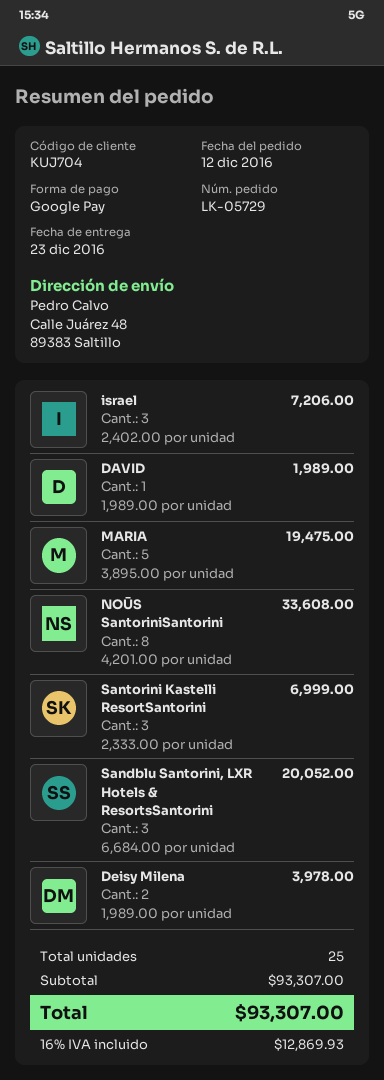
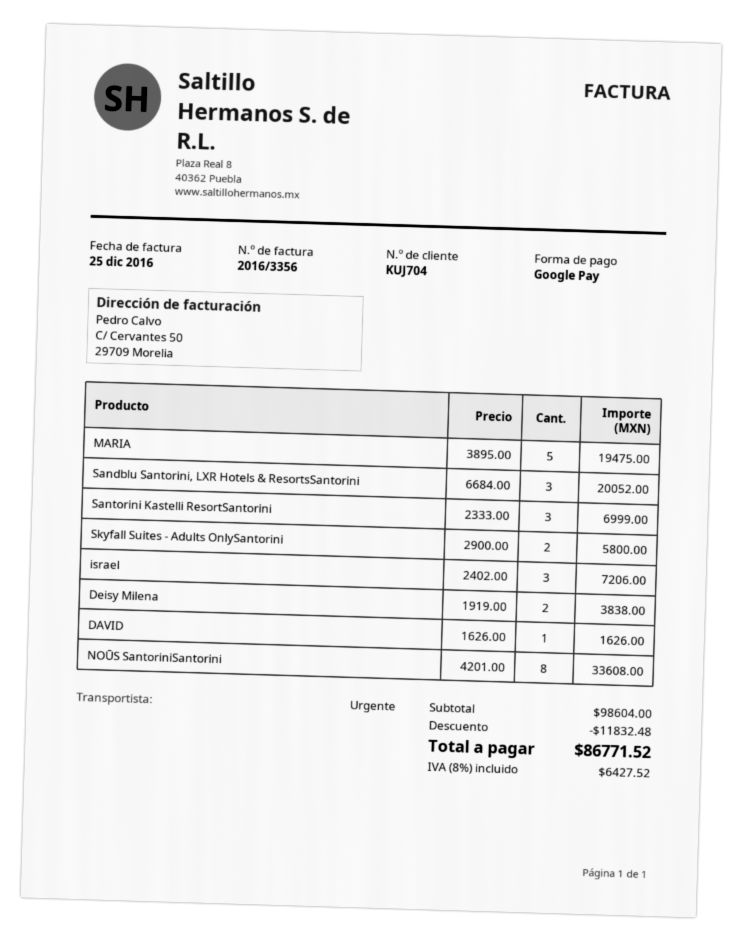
DAVID: 1 x 1989.00 = 1989.00 -> 1 x 1626.00 = 1626.00
Deisy Milena: 2 x 1989.00 = 3978.00 -> 2 x 1919.00 = 3838.00
Skyfall Suites - Adults OnlySantorini: none -> 2 x 2900.00 = 5800.00
subtotal: 93307.00 -> 98604.00
discount: none -> 11832.48
tax: 16% = 12869.93 -> 8% = 6427.52
total: 93307.00 -> 86771.52

